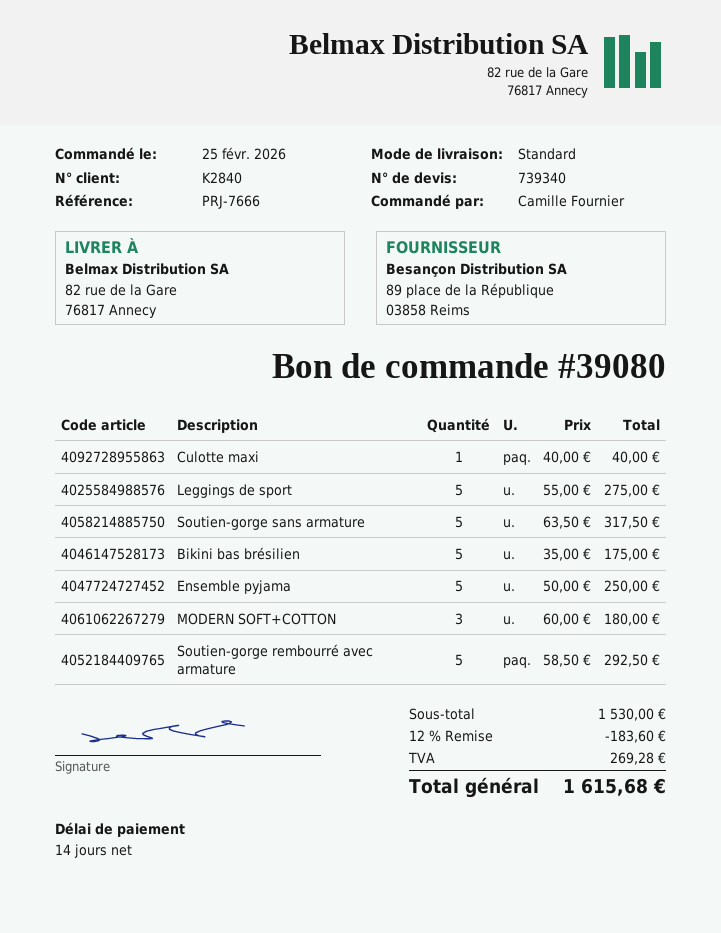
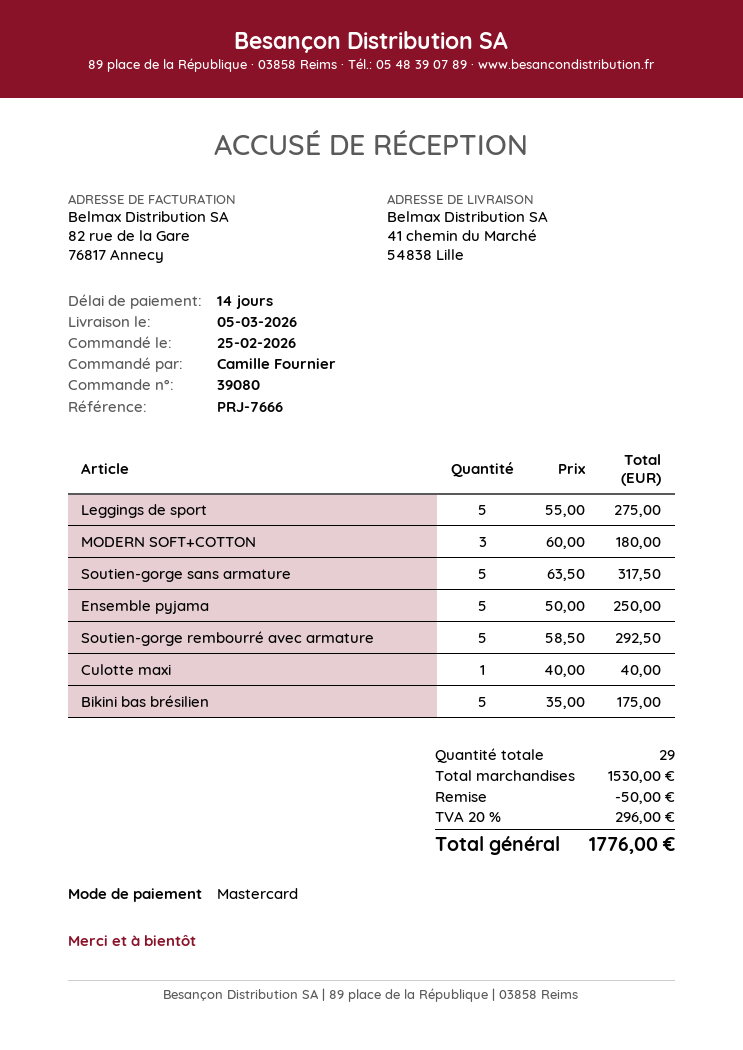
ship to: 82 rue de la Gare, 76817 Annecy -> 41 chemin du Marché, 54838 Lille
discount: 183.60 -> 50.00
tax: 269.28 -> 296.00
total: 1615.68 -> 1776.00

